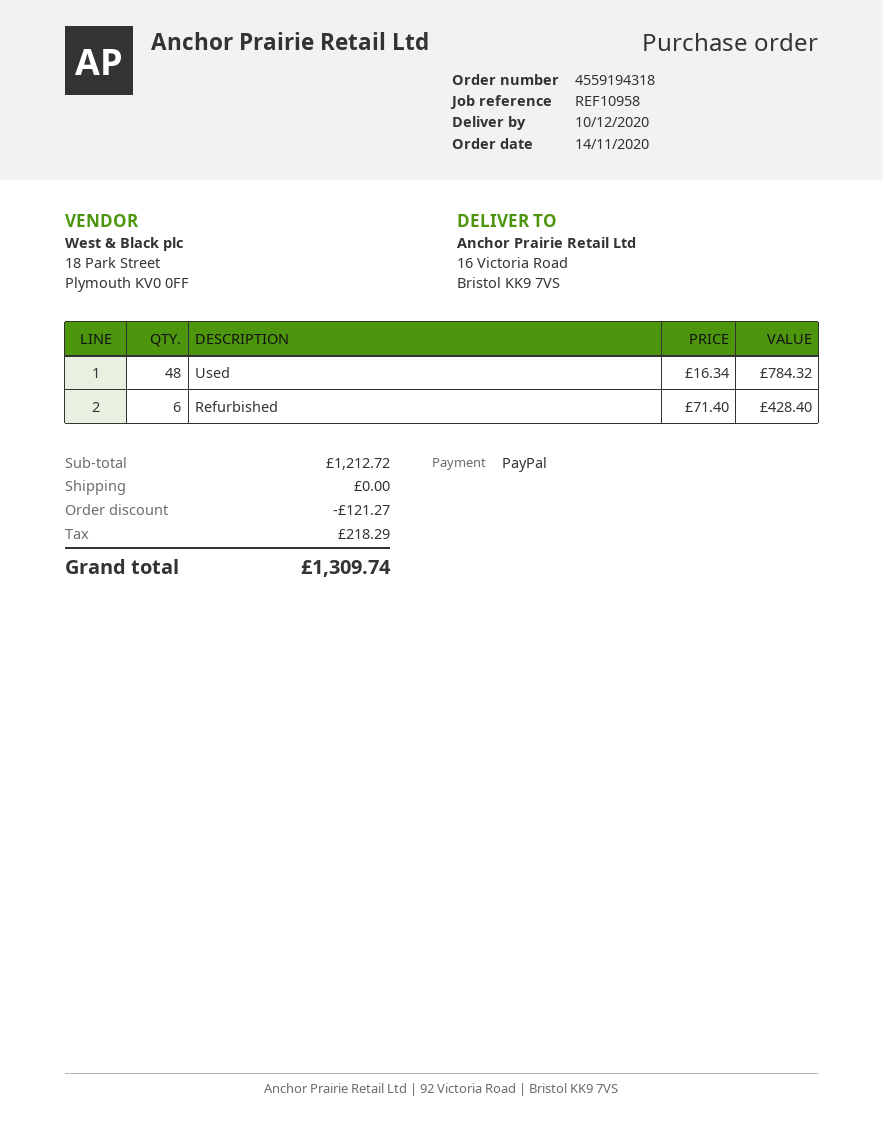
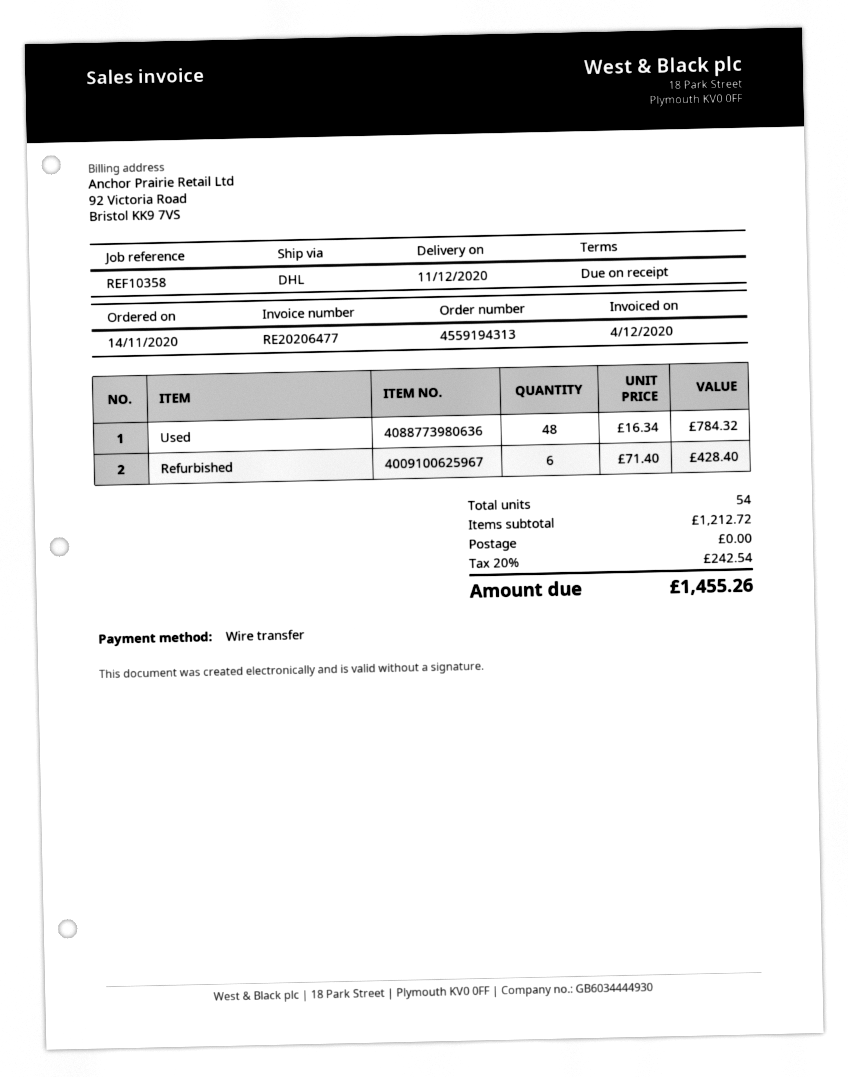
order number: 4559194318 -> 4559194313
delivery date: 2020-12-10 -> 2020-12-11
reference: REF10958 -> REF10358
payment method: PayPal -> bank transfer
discount: 121.27 -> none
tax: 218.29 -> 242.54
total: 1309.74 -> 1455.26

